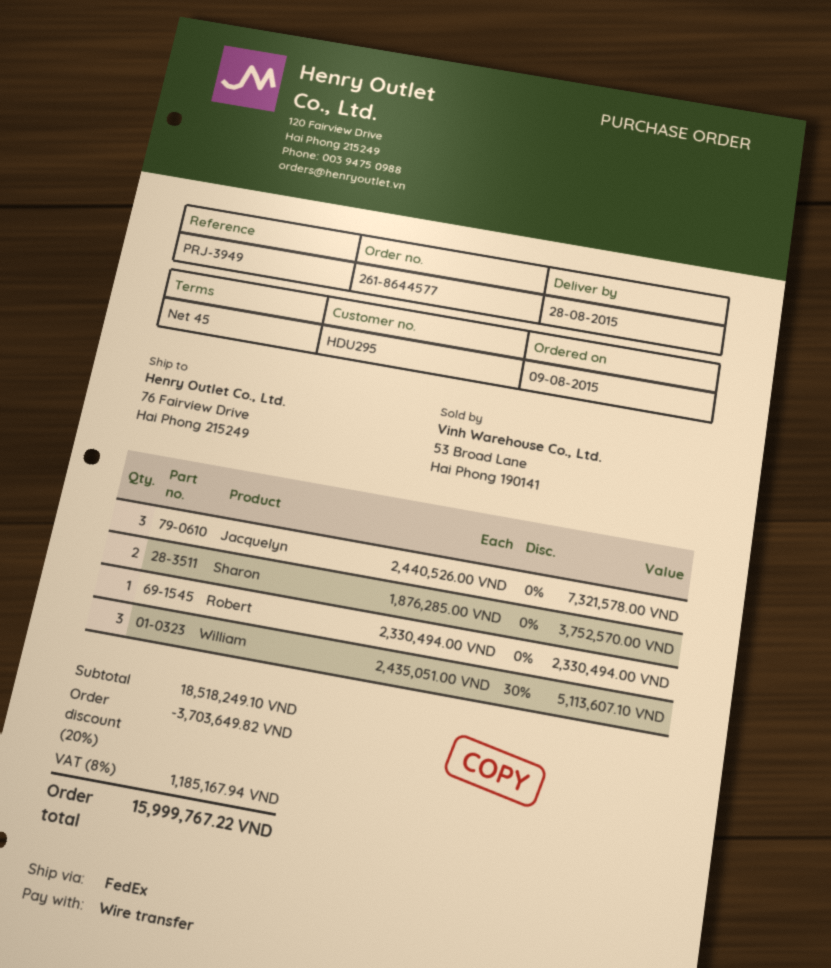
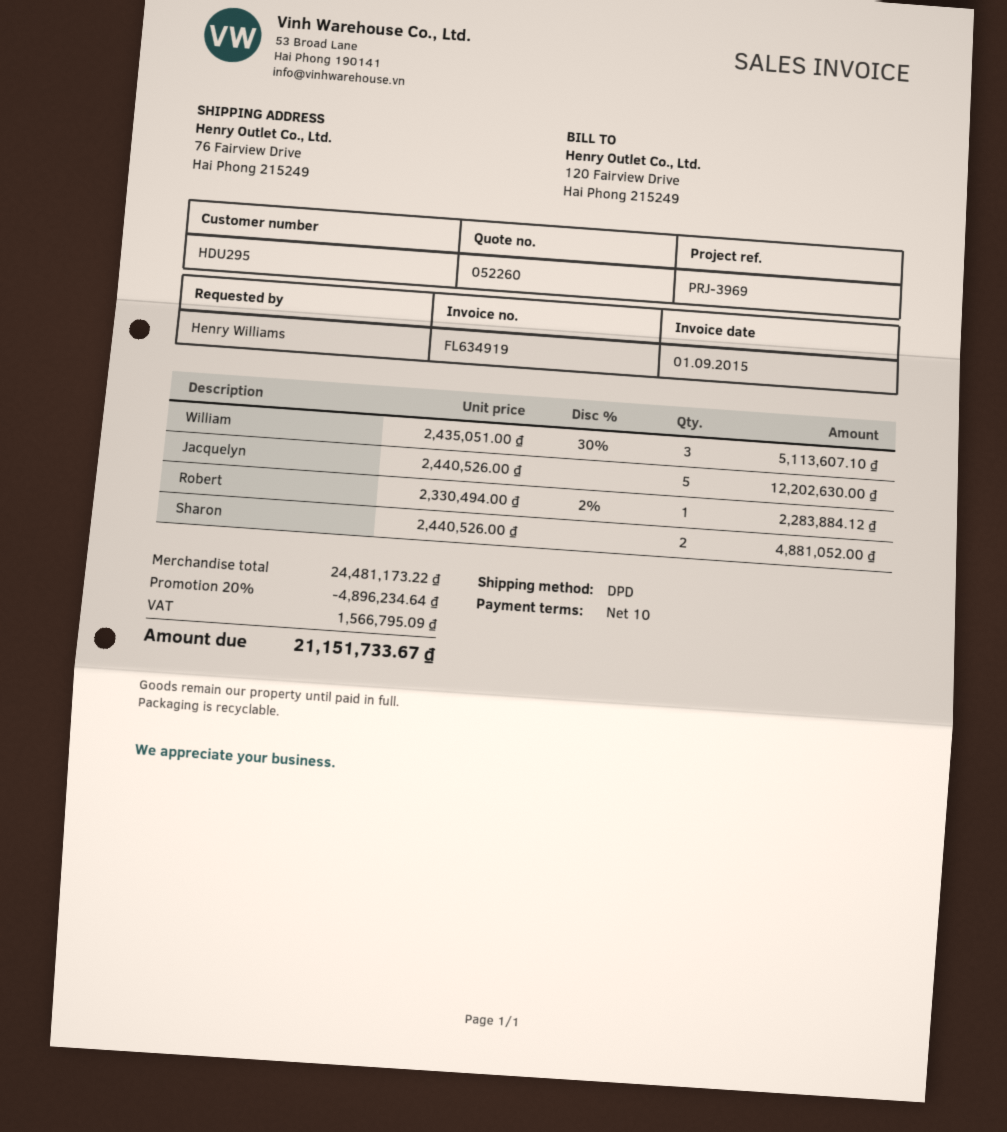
payment terms: 45 days -> 10 days
reference: PRJ-3949 -> PRJ-3969
shipping method: FedEx -> DPD
Jacquelyn: 3 x 2440526.00 = 7321578.00 -> 5 x 2440526.00 = 12202630.00
Sharon: 2 x 1876285.00 = 3752570.00 -> 2 x 2440526.00 = 4881052.00
Robert: 1 x 2330494.00 = 2330494.00 -> 1 x 2330494.00 - 2% = 2283884.12
subtotal: 18518249.10 -> 24481173.22
discount: 20% = 3703649.82 -> 20% = 4896234.64
tax: 1185167.94 -> 1566795.09
total: 15999767.22 -> 21151733.67

